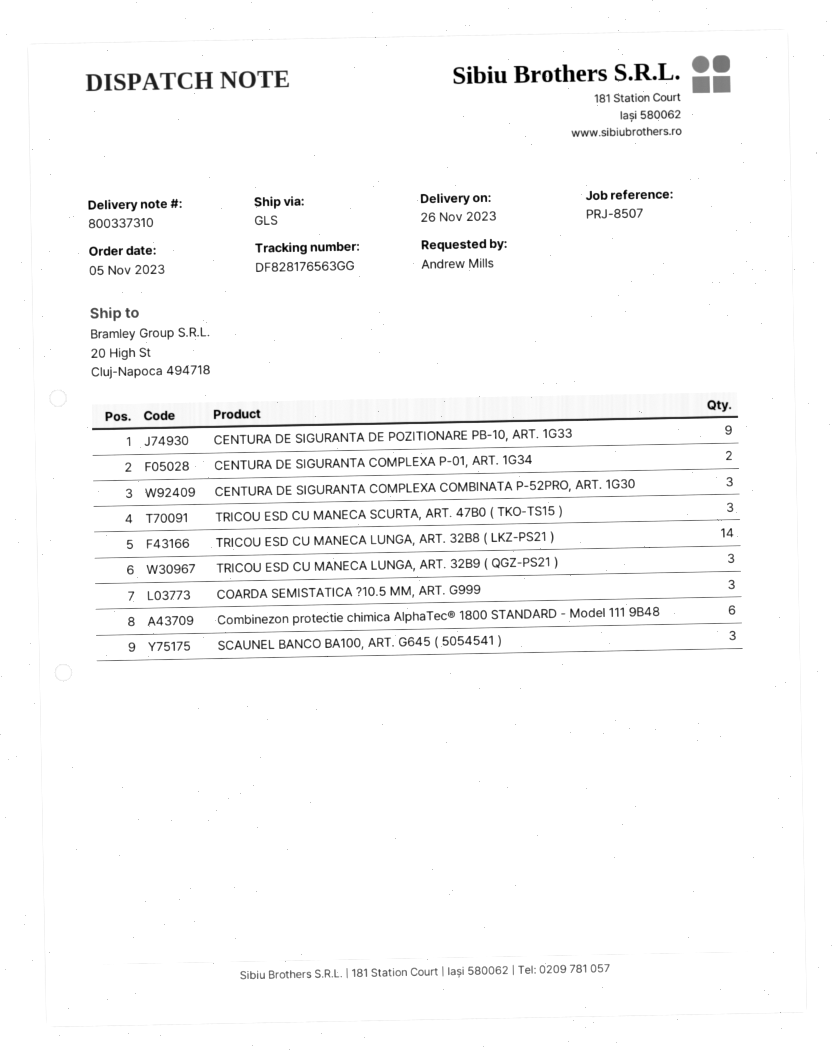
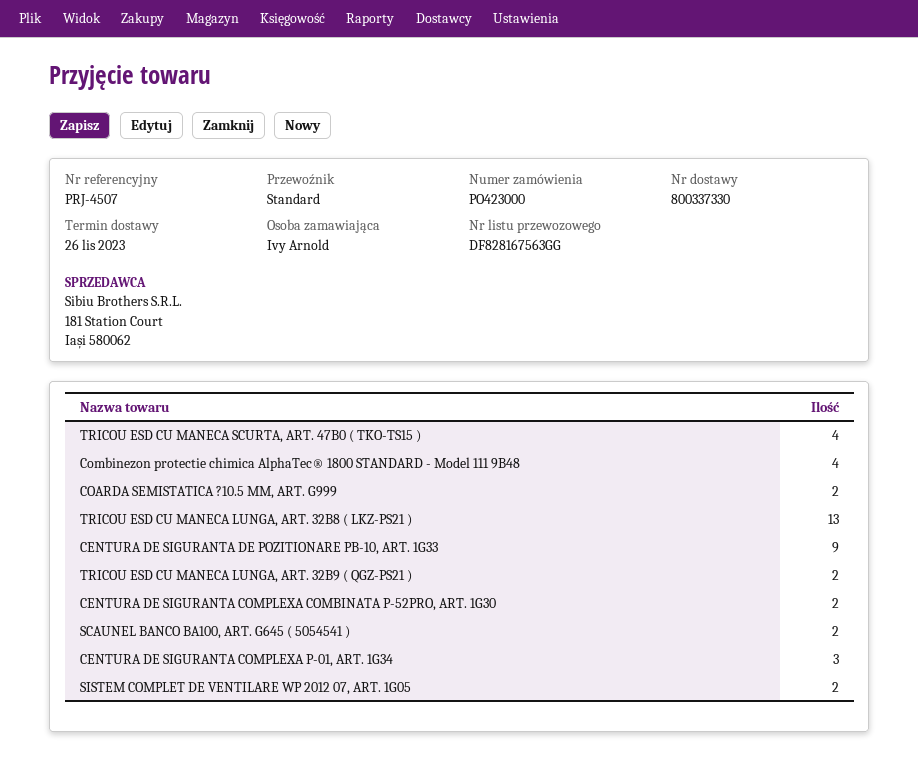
delivery note number: 800337310 -> 800337330
reference: PRJ-8507 -> PRJ-4507
ordered by: Andrew Mills -> Ivy Arnold
shipping method: GLS -> standard
tracking number: DF828176563GG -> DF828167563GG
CENTURA DE SIGURANTA COMPLEXA P-01, ART. 1G34: 2 -> 3
CENTURA DE SIGURANTA COMPLEXA COMBINATA P-52PRO, ART. 1G30: 3 -> 2
TRICOU ESD CU MANECA SCURTA, ART. 47B0 ( TKO-TS15 ): 3 -> 4
TRICOU ESD CU MANECA LUNGA, ART. 32B8 ( LKZ-PS21 ): 14 -> 13
TRICOU ESD CU MANECA LUNGA, ART. 32B9 ( QGZ-PS21 ): 3 -> 2
COARDA SEMISTATICA ?10.5 MM, ART. G999: 3 -> 2
Combinezon protectie chimica AlphaTec® 1800 STANDARD - Model 111 9B48: 6 -> 4
SCAUNEL BANCO BA100, ART. G645 ( 5054541 ): 3 -> 2
SISTEM COMPLET DE VENTILARE WP 2012 07, ART. 1G05: none -> 2

